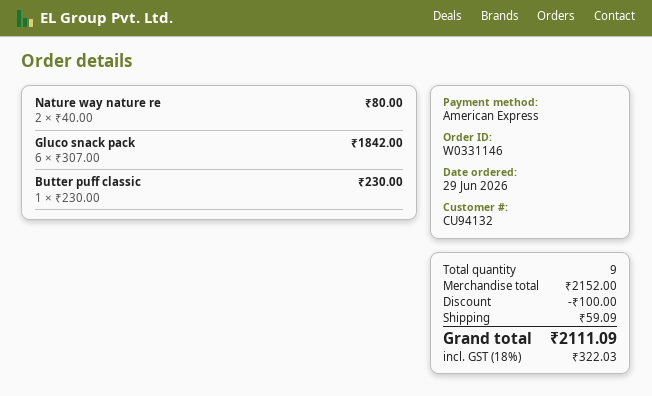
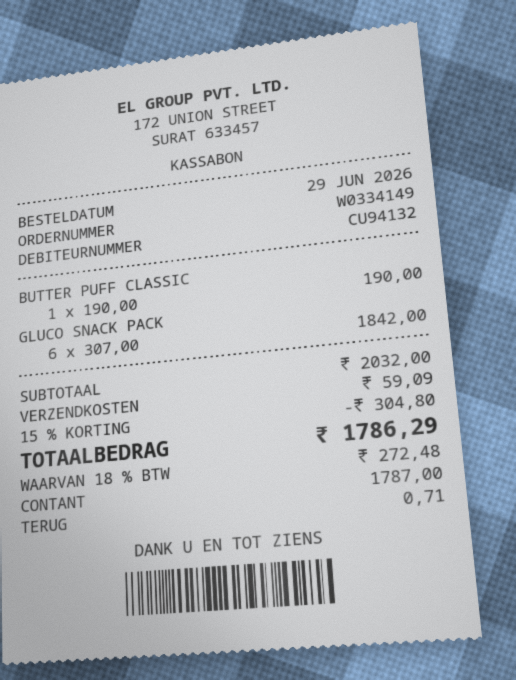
order number: W0331146 -> W0334149
payment method: American Express -> cash
Nature way nature re: 2 x 40.00 = 80.00 -> none
Butter puff classic: 1 x 230.00 = 230.00 -> 1 x 190.00 = 190.00
subtotal: 2152.00 -> 2032.00
discount: 100.00 -> 304.80
tax: 18% = 322.03 -> 18% = 272.48
total: 2111.09 -> 1786.29

